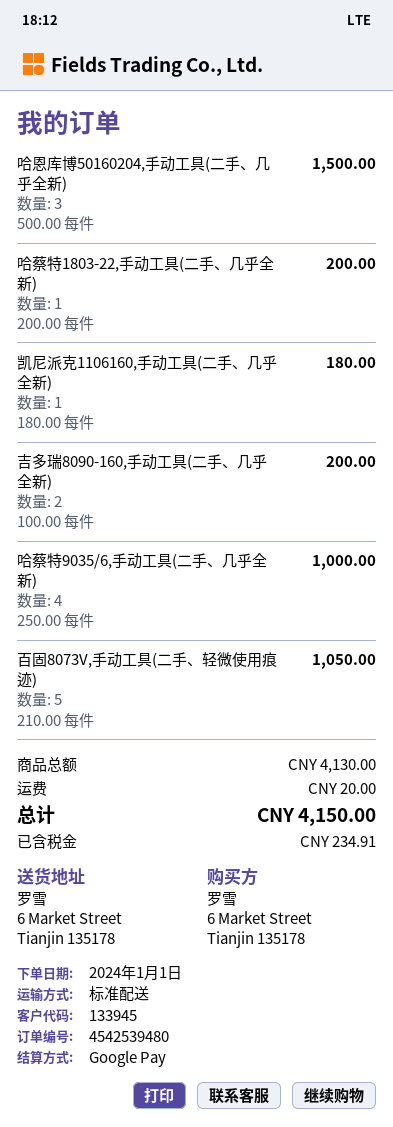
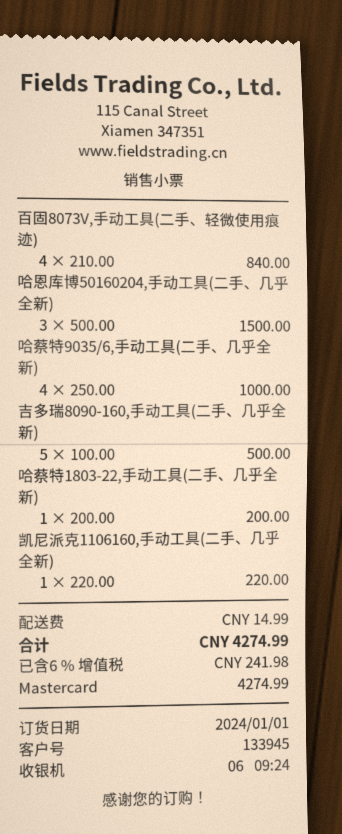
payment method: Google Pay -> Mastercard
凯尼派克1106160,手动工具(二手、几乎全新): 1 x 180.00 = 180.00 -> 1 x 220.00 = 220.00
吉多瑞8090-160,手动工具(二手、几乎全新): 2 x 100.00 = 200.00 -> 5 x 100.00 = 500.00
百固8073V,手动工具(二手、轻微使用痕迹): 5 x 210.00 = 1050.00 -> 4 x 210.00 = 840.00
shipping: 20.00 -> 14.99
tax: 234.91 -> 241.98
total: 4150.00 -> 4274.99

